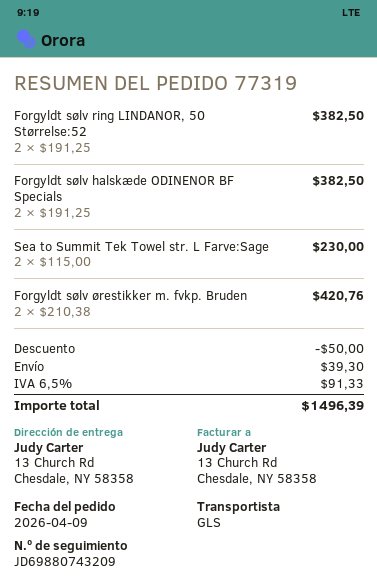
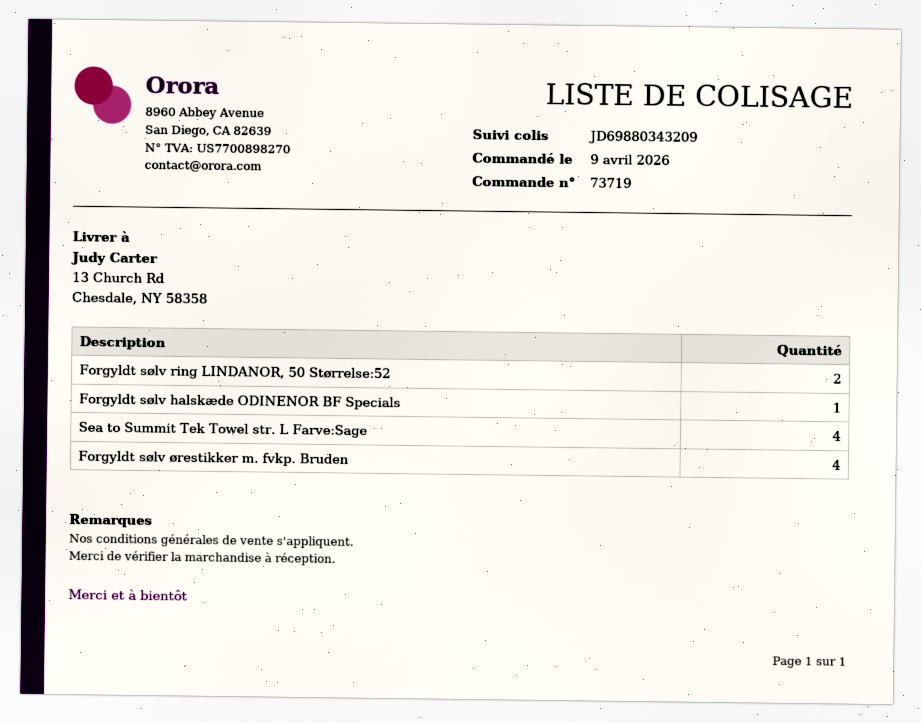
order number: 77319 -> 73719
tracking number: JD69880743209 -> JD69880343209
Forgyldt sølv halskæde ODINENOR BF Specials: 2 -> 1
Sea to Summit Tek Towel str. L Farve:Sage: 2 -> 4
Forgyldt sølv ørestikker m. fvkp. Bruden: 2 -> 4

